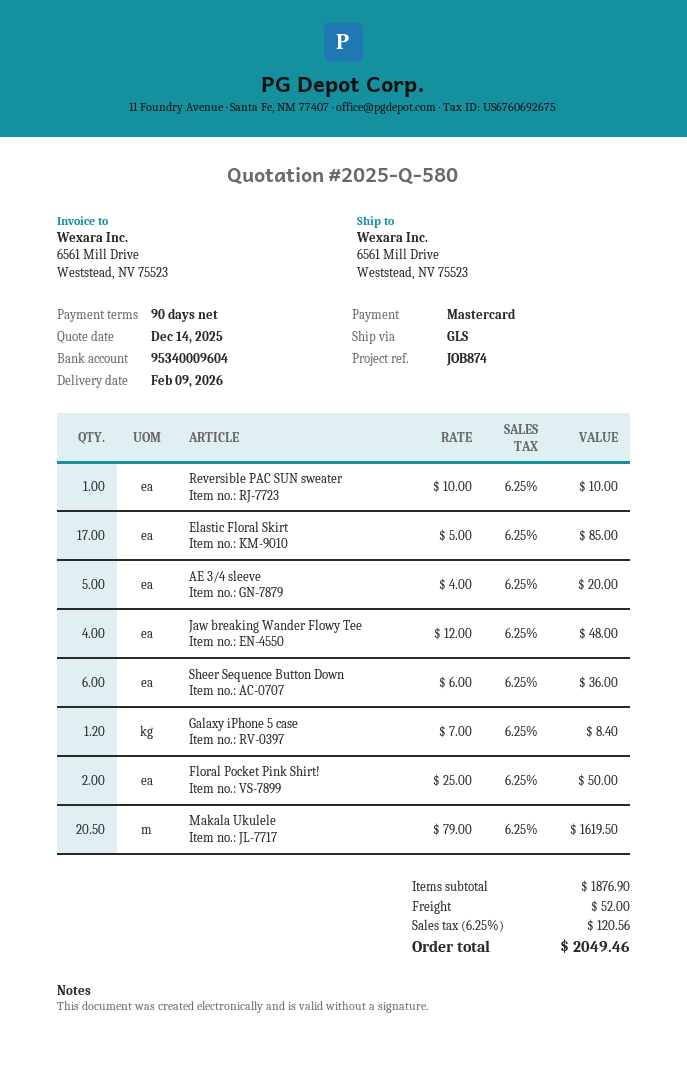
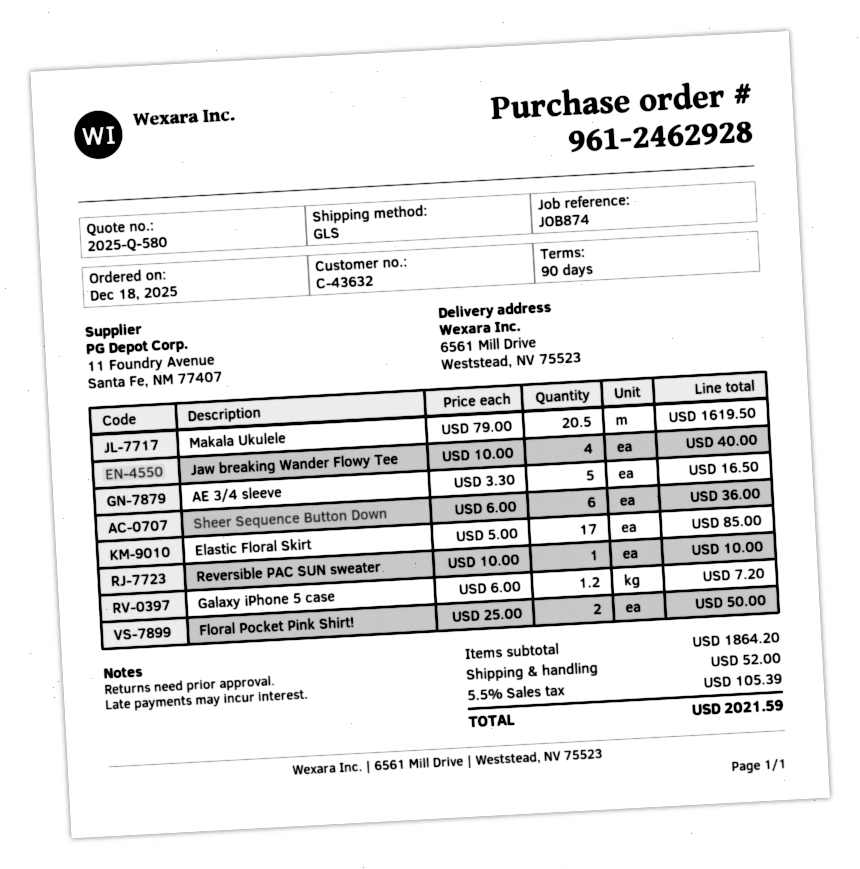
AE 3/4 sleeve: 5 x 4.00 = 20.00 -> 5 x 3.30 = 16.50
Jaw breaking Wander Flowy Tee: 4 x 12.00 = 48.00 -> 4 x 10.00 = 40.00
Galaxy iPhone 5 case: 1.2 x 7.00 = 8.40 -> 1.2 x 6.00 = 7.20
subtotal: 1876.90 -> 1864.20
tax: 6.25% = 120.56 -> 5.5% = 105.39
total: 2049.46 -> 2021.59

